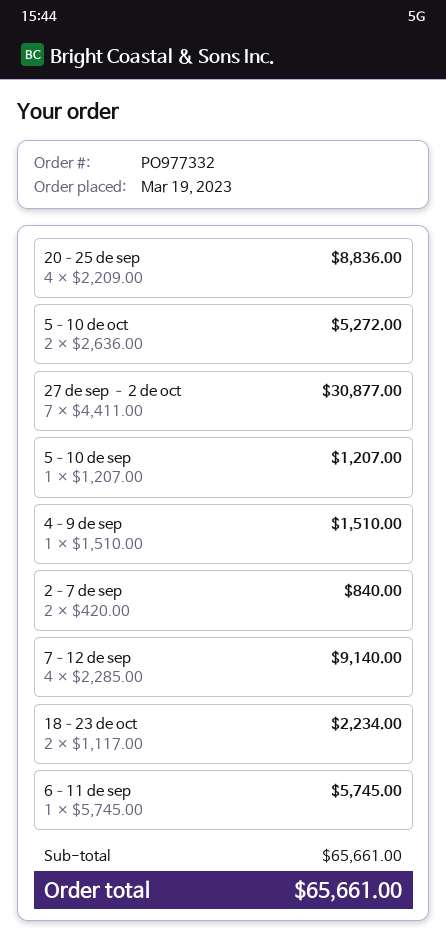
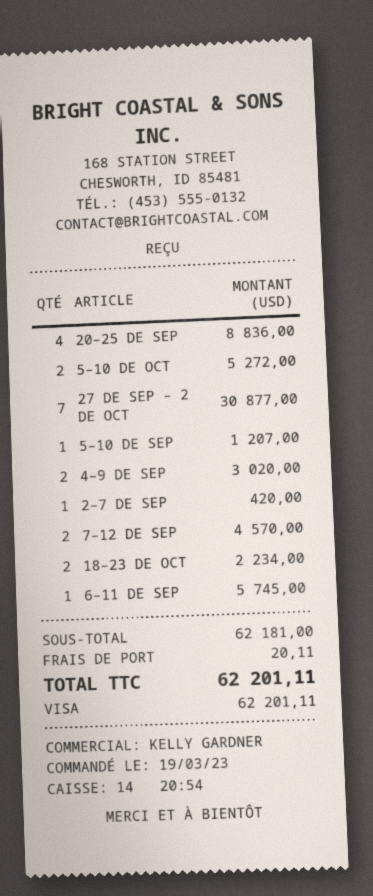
4–9 de sep: 1 for 1510.00 -> 2 for 3020.00
2–7 de sep: 2 for 840.00 -> 1 for 420.00
7–12 de sep: 4 for 9140.00 -> 2 for 4570.00
subtotal: 65661.00 -> 62181.00
shipping: none -> 20.11
total: 65661.00 -> 62201.11

